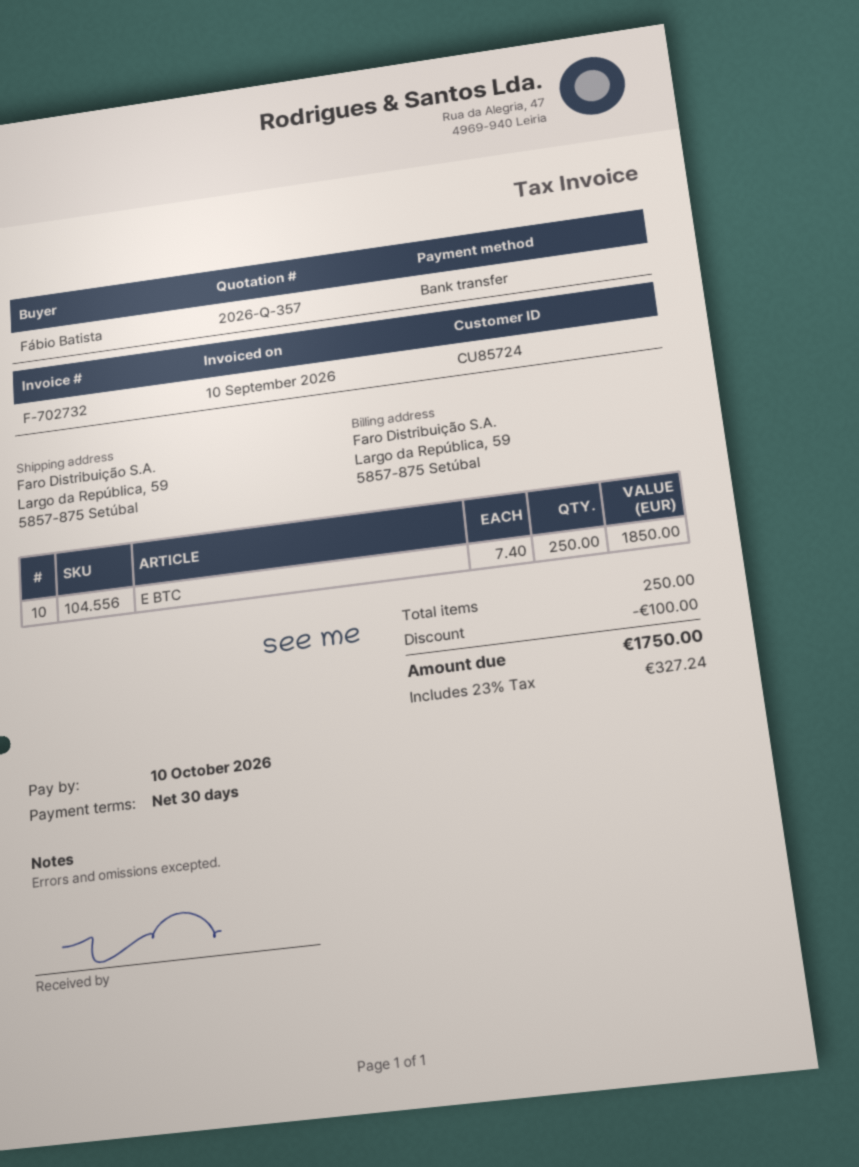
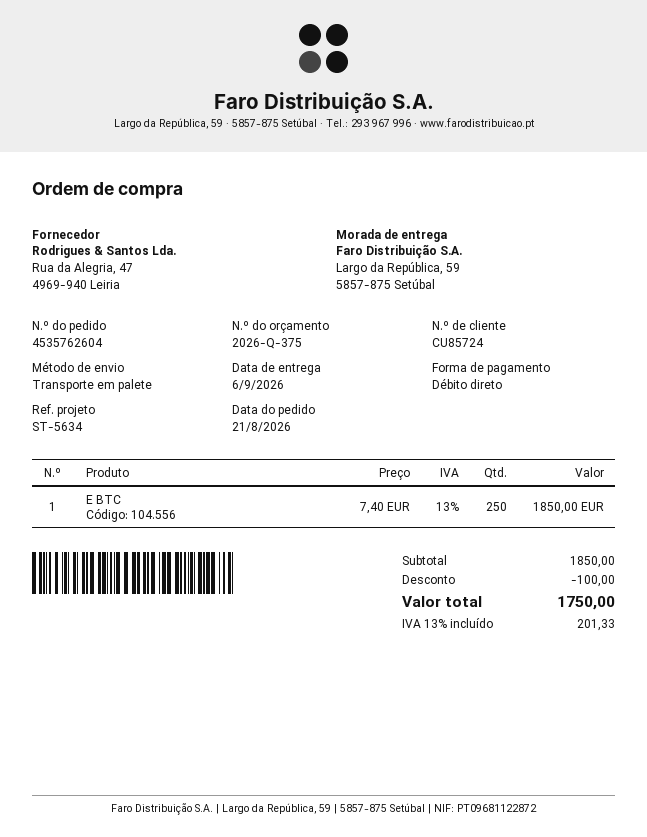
quote number: 2026-Q-357 -> 2026-Q-375
payment method: bank transfer -> direct debit
tax: 23% = 327.24 -> 13% = 201.33

